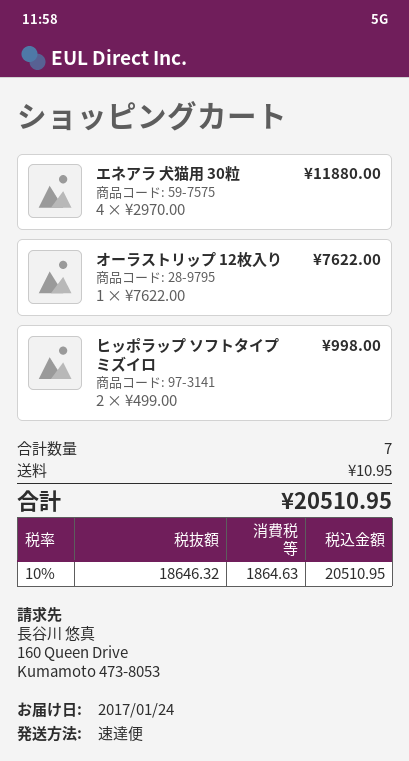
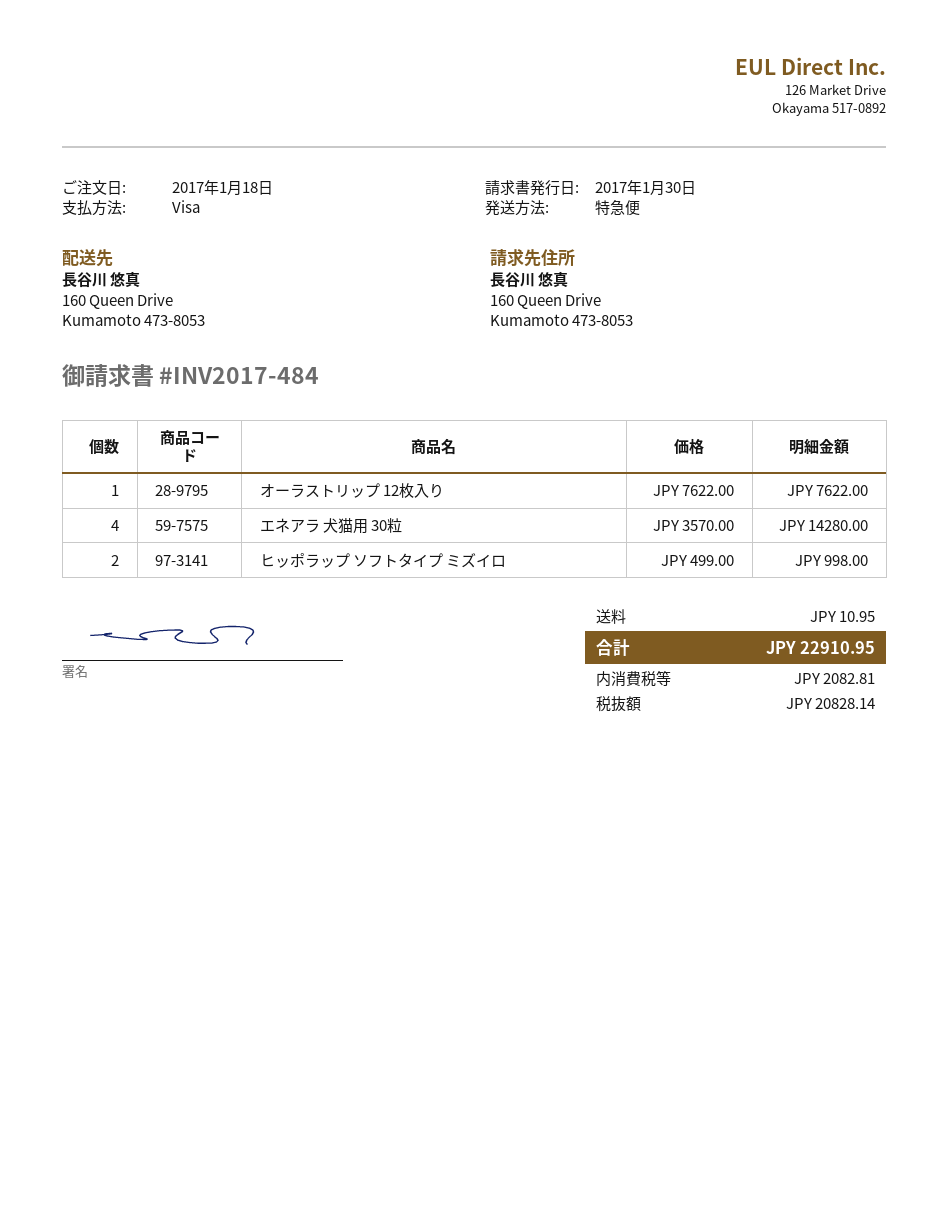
エネアラ 犬猫用 30粒: 4 x 2970.00 = 11880.00 -> 4 x 3570.00 = 14280.00
net: 18646.32 -> 20828.14
tax: 1864.63 -> 2082.81
total: 20510.95 -> 22910.95

